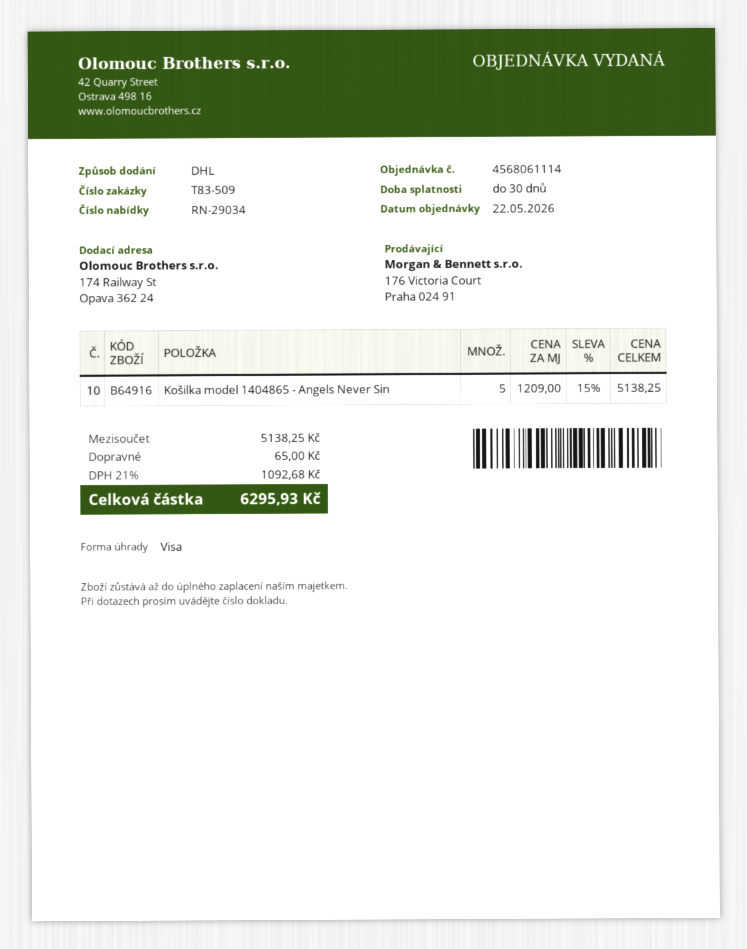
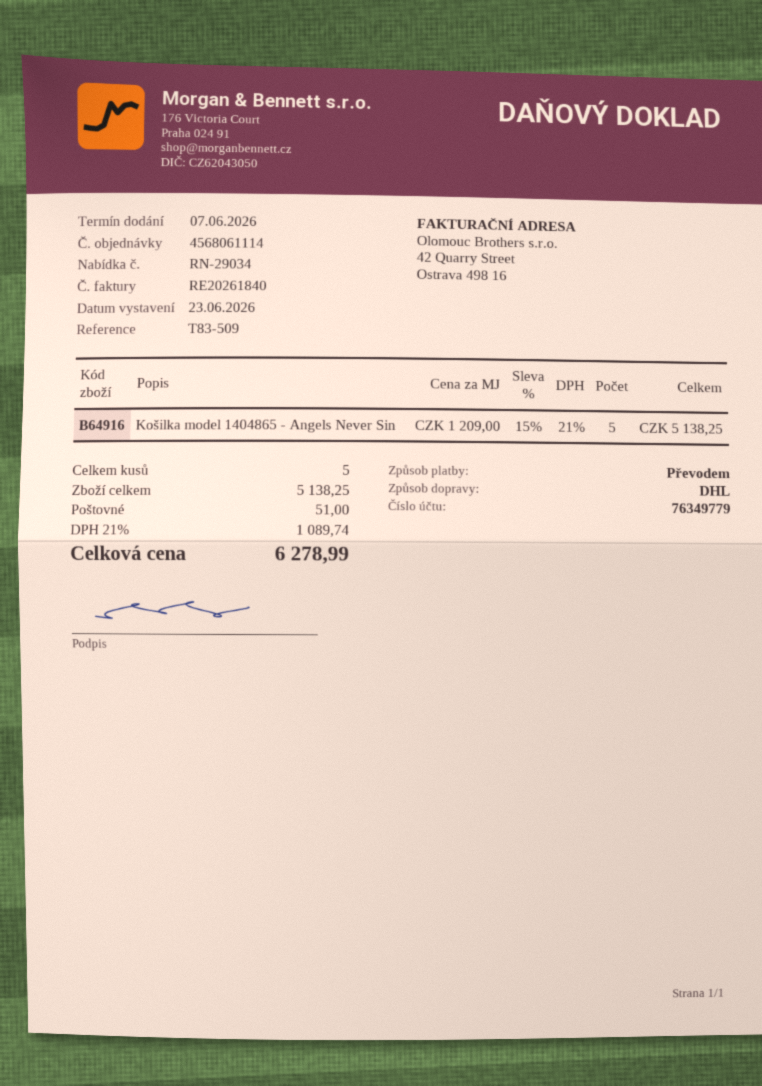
payment method: Visa -> bank transfer
shipping: 65.00 -> 51.00
tax: 21% = 1092.68 -> 21% = 1089.74
total: 6295.93 -> 6278.99

